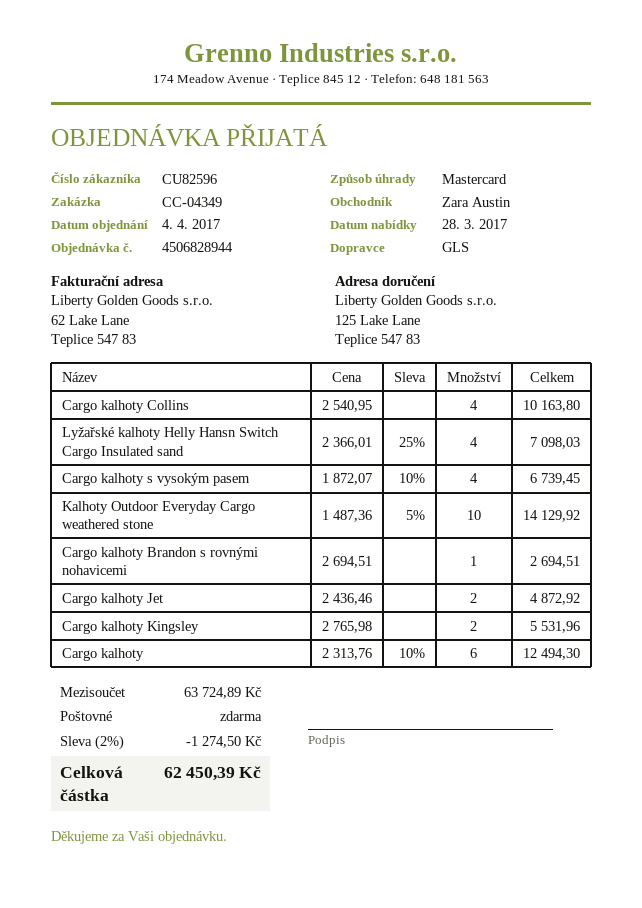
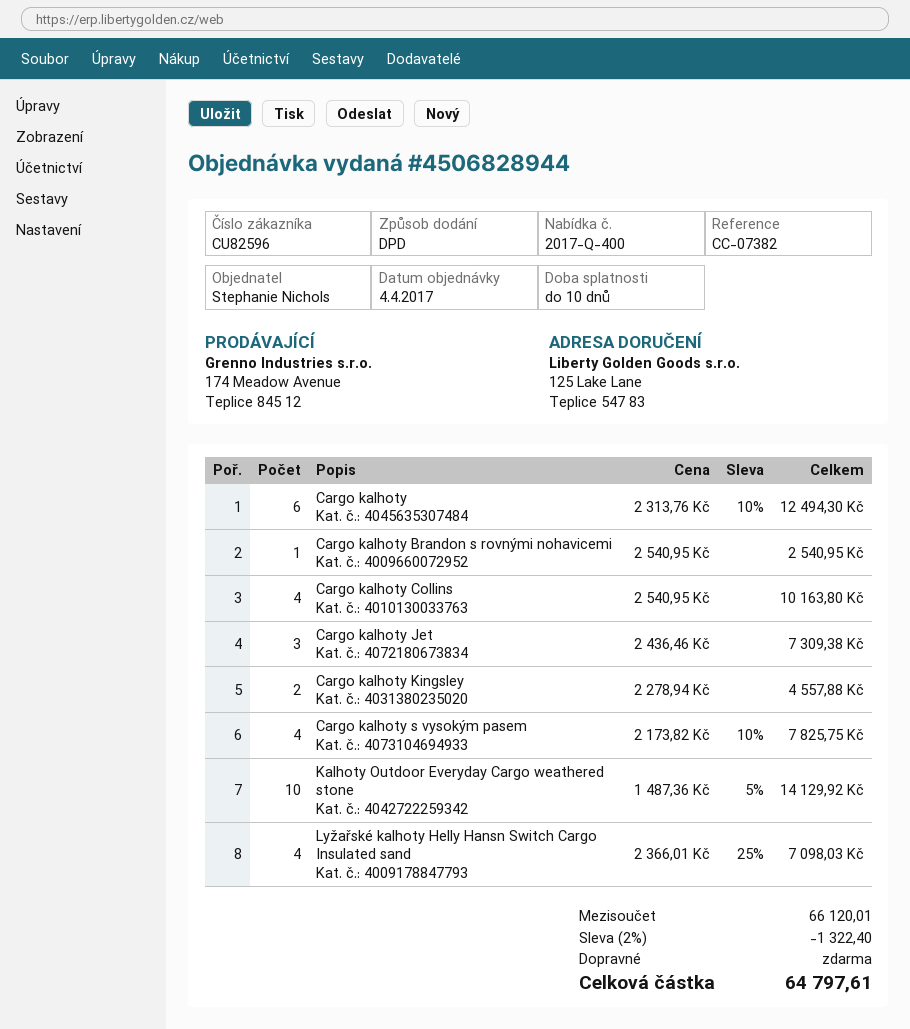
reference: CC-04349 -> CC-07382
shipping method: GLS -> DPD
Cargo kalhoty s vysokým pasem: 4 x 1872.07 - 10% = 6739.45 -> 4 x 2173.82 - 10% = 7825.75
Cargo kalhoty Brandon s rovnými nohavicemi: 1 x 2694.51 = 2694.51 -> 1 x 2540.95 = 2540.95
Cargo kalhoty Jet: 2 x 2436.46 = 4872.92 -> 3 x 2436.46 = 7309.38
Cargo kalhoty Kingsley: 2 x 2765.98 = 5531.96 -> 2 x 2278.94 = 4557.88
subtotal: 63724.89 -> 66120.01
discount: 2% = 1274.50 -> 2% = 1322.40
total: 62450.39 -> 64797.61

